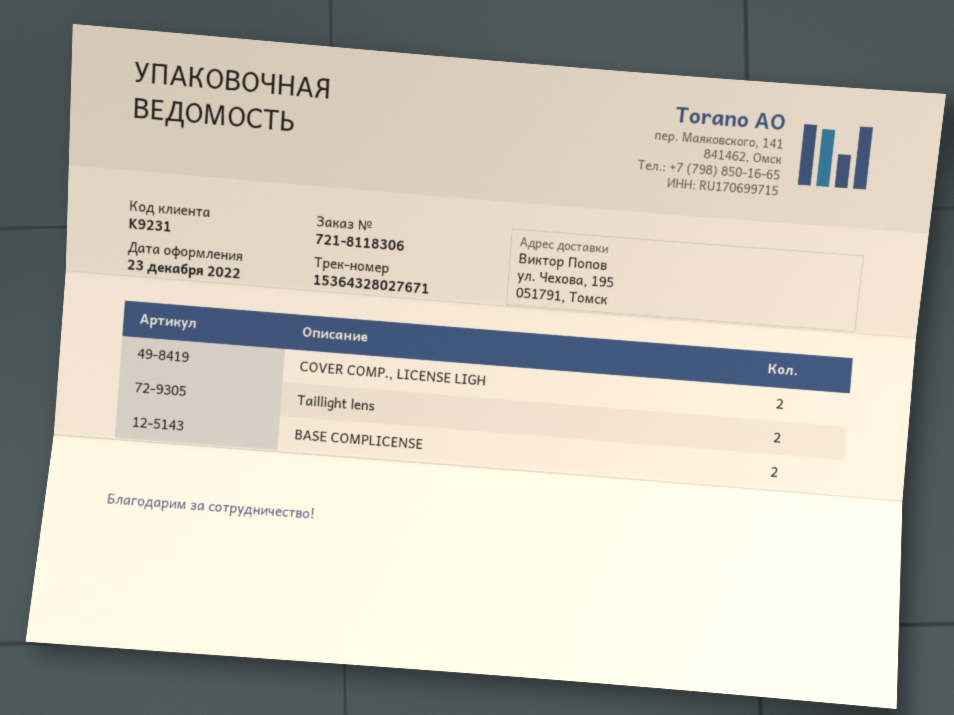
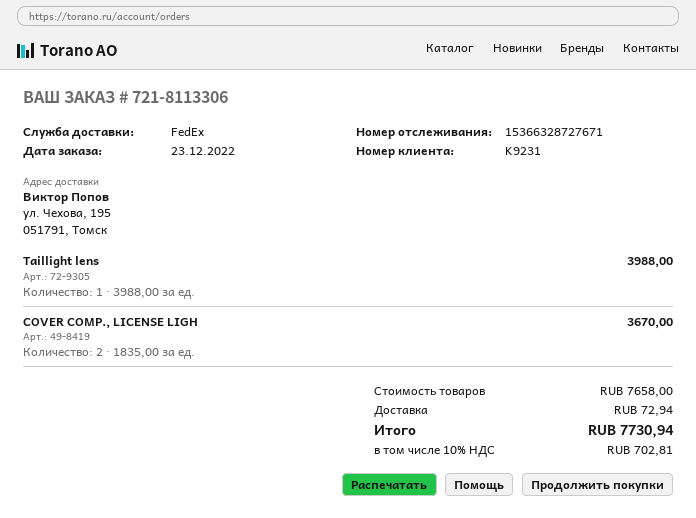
order number: 721-8118306 -> 721-8113306
tracking number: 15364328027671 -> 15366328727671
Taillight lens: 2 -> 1
BASE COMPLICENSE: 2 -> none

